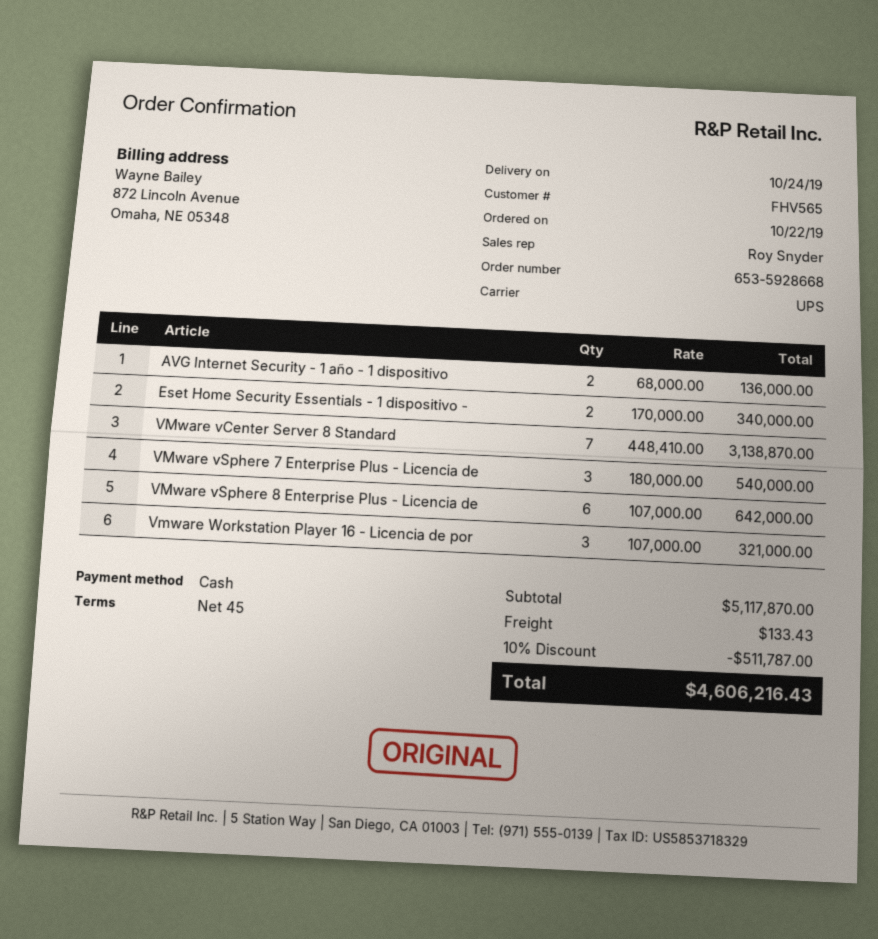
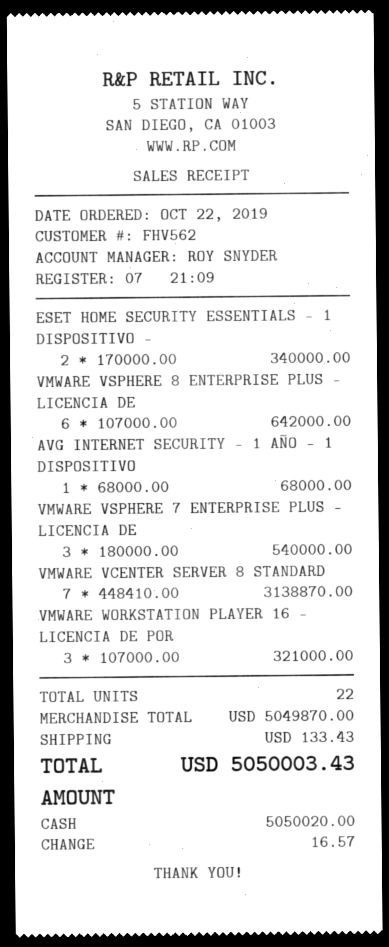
customer number: FHV565 -> FHV562
AVG Internet Security - 1 año - 1 dispositivo: 2 x 68000.00 = 136000.00 -> 1 x 68000.00 = 68000.00
subtotal: 5117870.00 -> 5049870.00
discount: 10% = 511787.00 -> none
total: 4606216.43 -> 5050003.43

